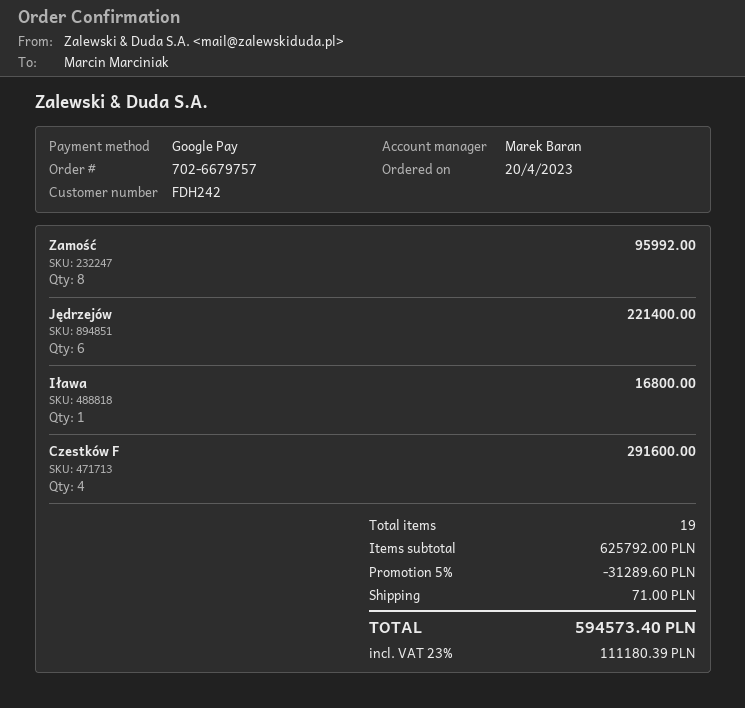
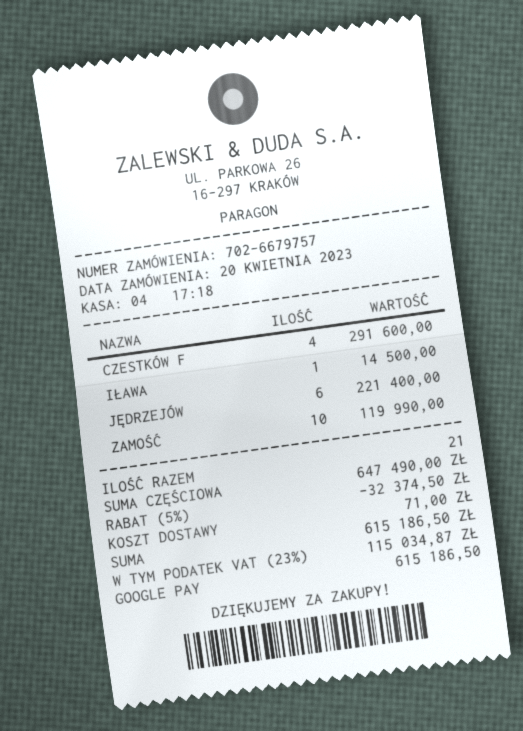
Zamość: 8 for 95992.00 -> 10 for 119990.00
Iława: 1 for 16800.00 -> 1 for 14500.00
total quantity: 19 -> 21
subtotal: 625792.00 -> 647490.00
discount: 5% = 31289.60 -> 5% = 32374.50
tax: 23% = 111180.39 -> 23% = 115034.87
total: 594573.40 -> 615186.50

